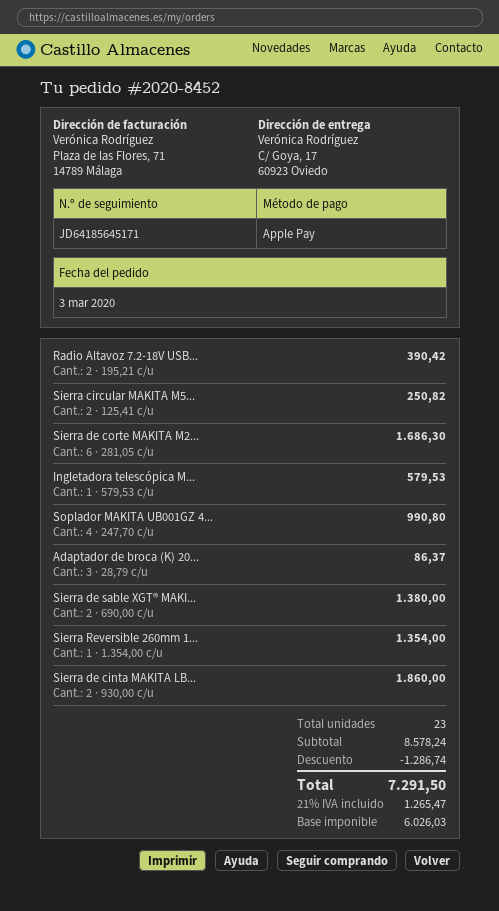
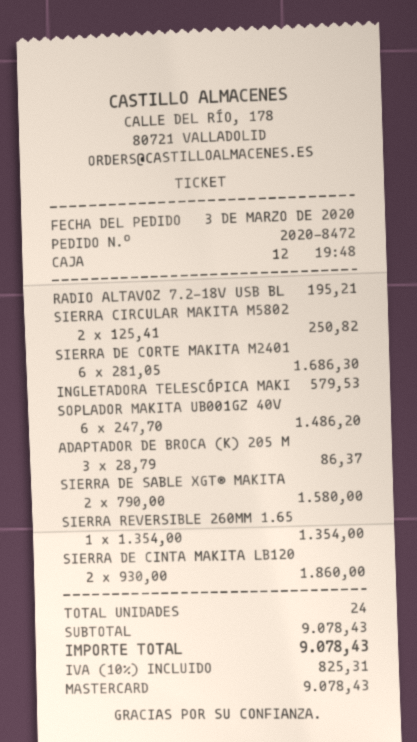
order number: 2020-8452 -> 2020-8472
payment method: Apple Pay -> Mastercard
Radio Altavoz 7.2-18V USB...: 2 x 195.21 = 390.42 -> 1 x 195.21 = 195.21
Soplador MAKITA UB001GZ 4...: 4 x 247.70 = 990.80 -> 6 x 247.70 = 1486.20
Sierra de sable XGT® MAKI...: 2 x 690.00 = 1380.00 -> 2 x 790.00 = 1580.00
total quantity: 23 -> 24
subtotal: 8578.24 -> 9078.43
discount: 1286.74 -> none
tax: 21% = 1265.47 -> 10% = 825.31
total: 7291.50 -> 9078.43

